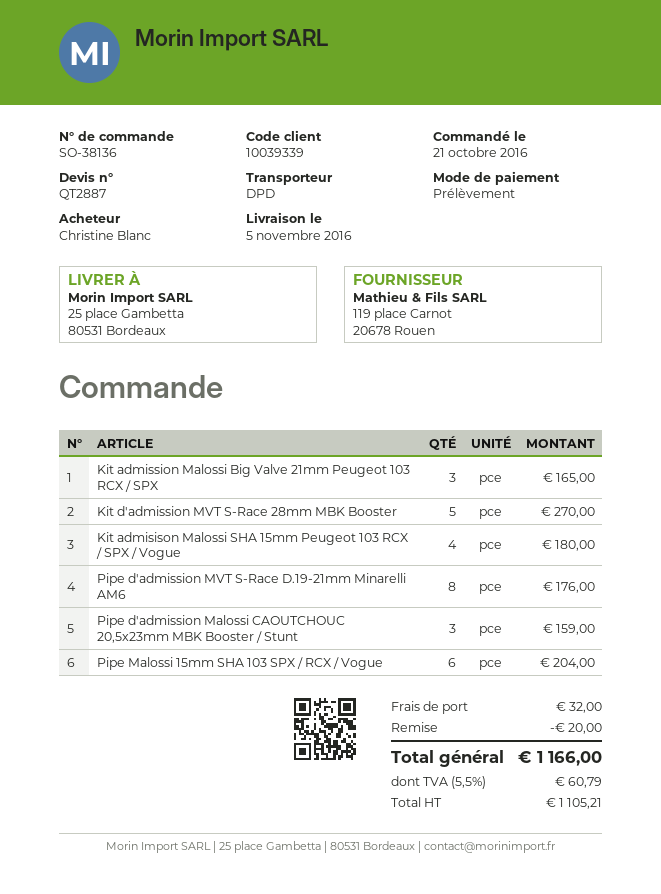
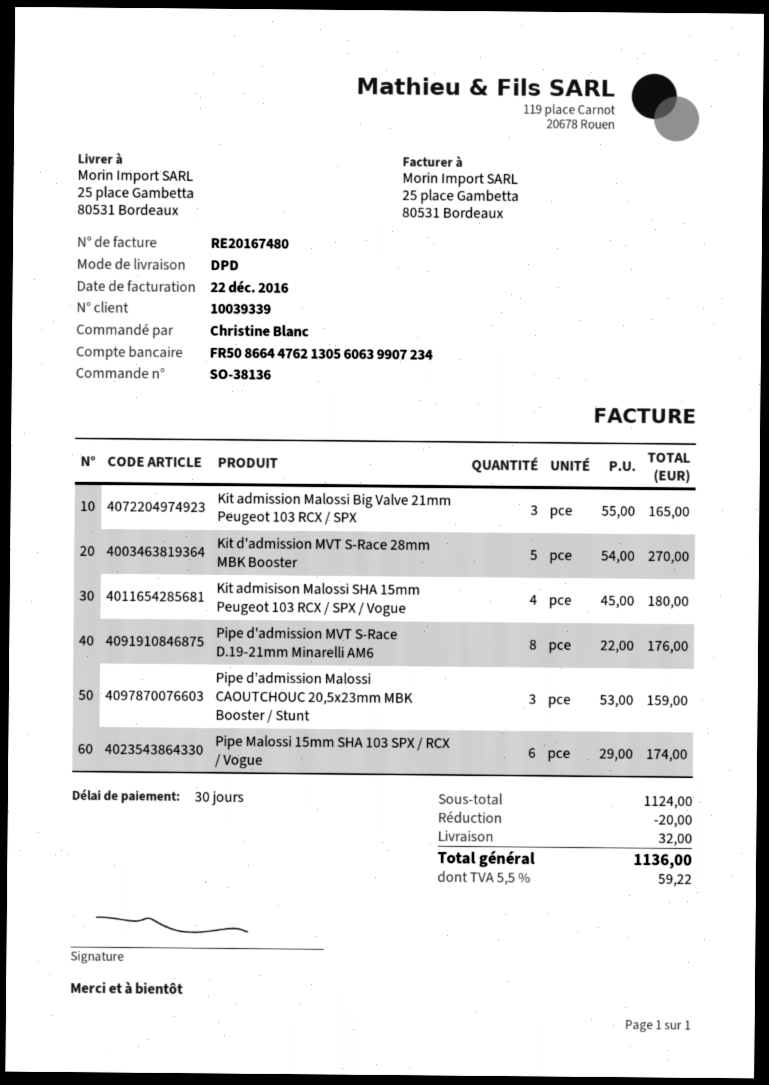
Pipe Malossi 15mm SHA 103 SPX / RCX / Vogue: 6 for 204.00 -> 6 for 174.00
tax: 5.5% = 60.79 -> 5.5% = 59.22
total: 1166.00 -> 1136.00

